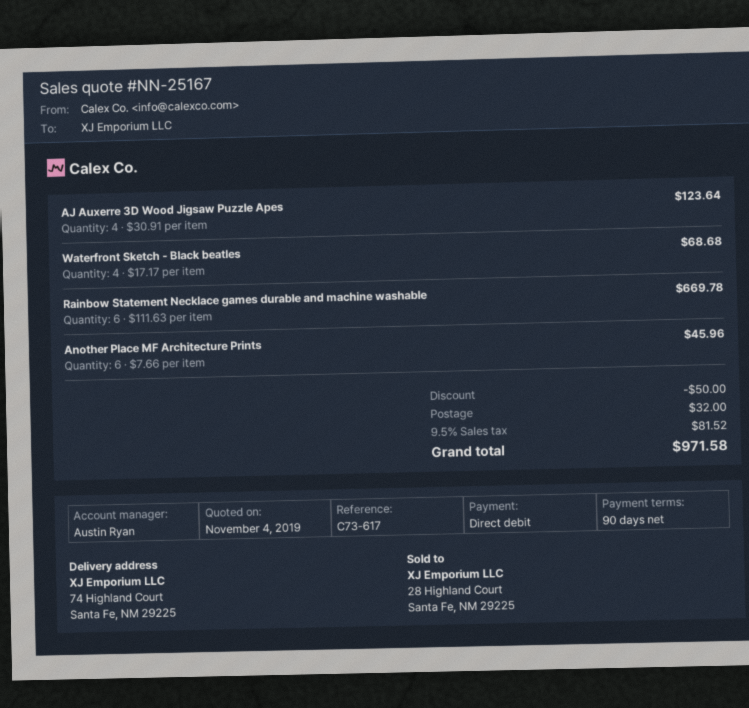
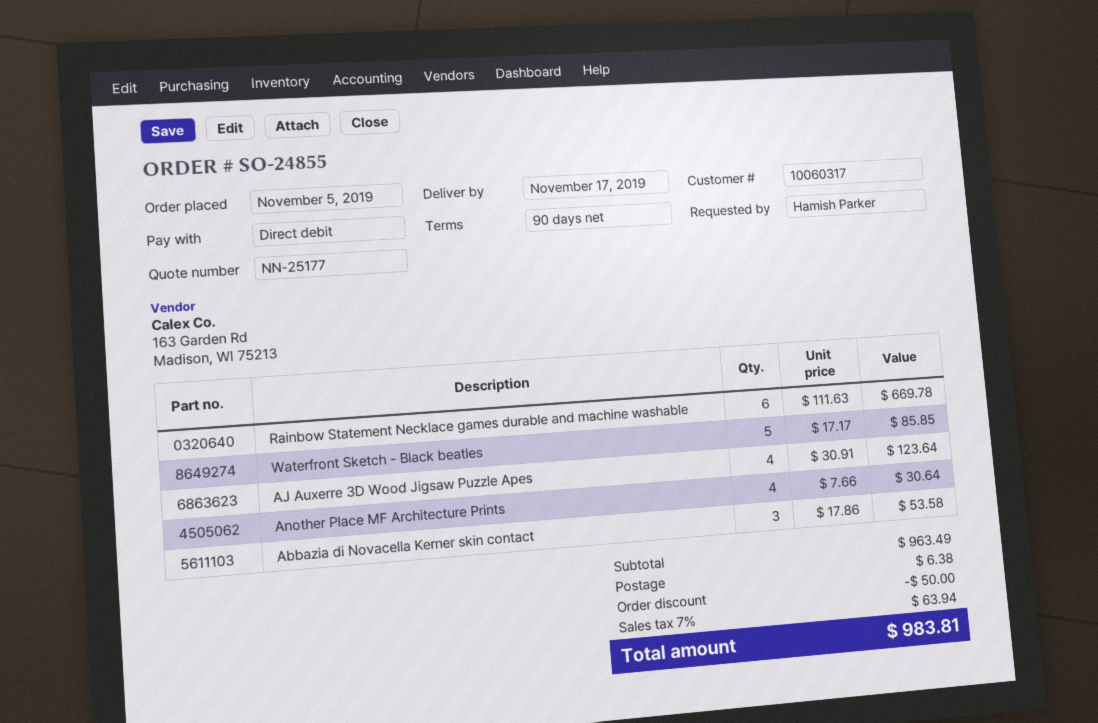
quote number: NN-25167 -> NN-25177
Waterfront Sketch - Black beatles: 4 x 17.17 = 68.68 -> 5 x 17.17 = 85.85
Another Place MF Architecture Prints: 6 x 7.66 = 45.96 -> 4 x 7.66 = 30.64
Abbazia di Novacella Kerner skin contact: none -> 3 x 17.86 = 53.58
shipping: 32.00 -> 6.38
tax: 9.5% = 81.52 -> 7% = 63.94
total: 971.58 -> 983.81

